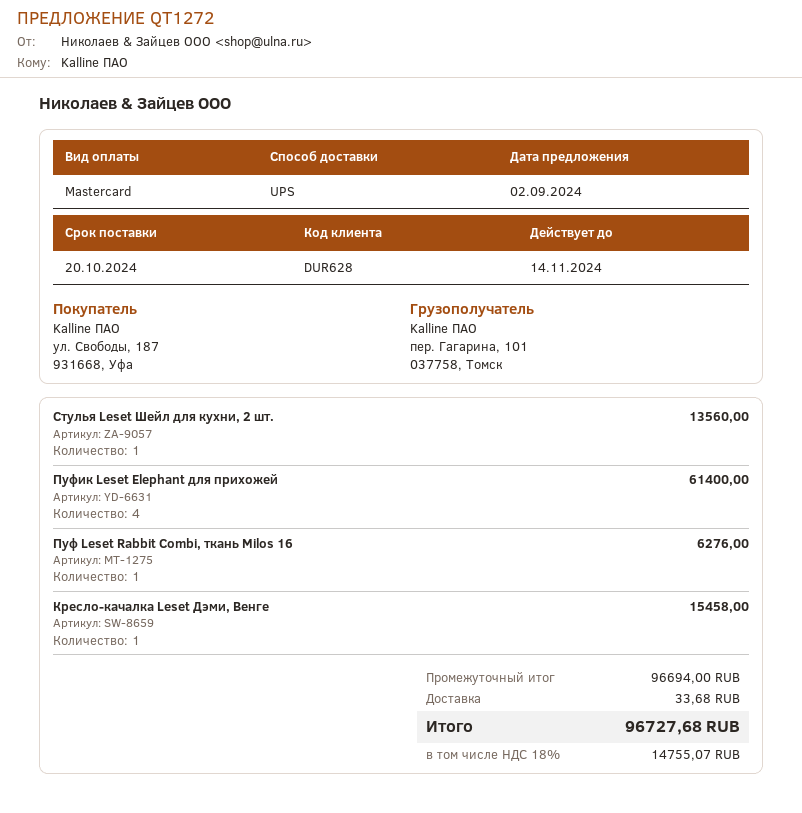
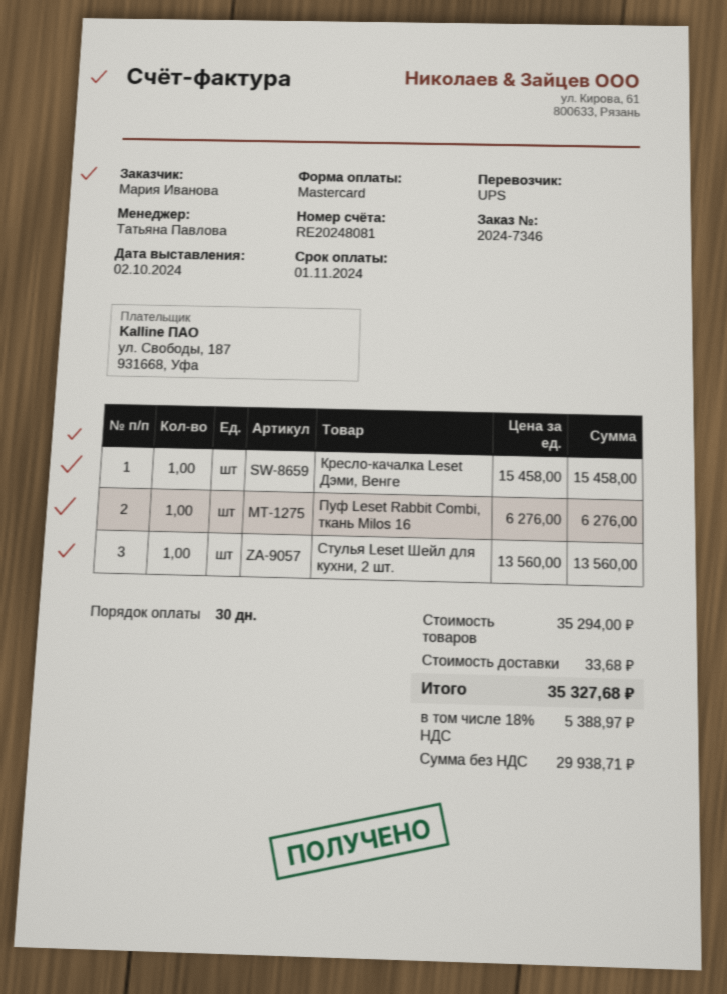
Пуфик Leset Elephant для прихожей: 4 for 61400.00 -> none
subtotal: 96694.00 -> 35294.00
tax: 18% = 14755.07 -> 18% = 5388.97
total: 96727.68 -> 35327.68

